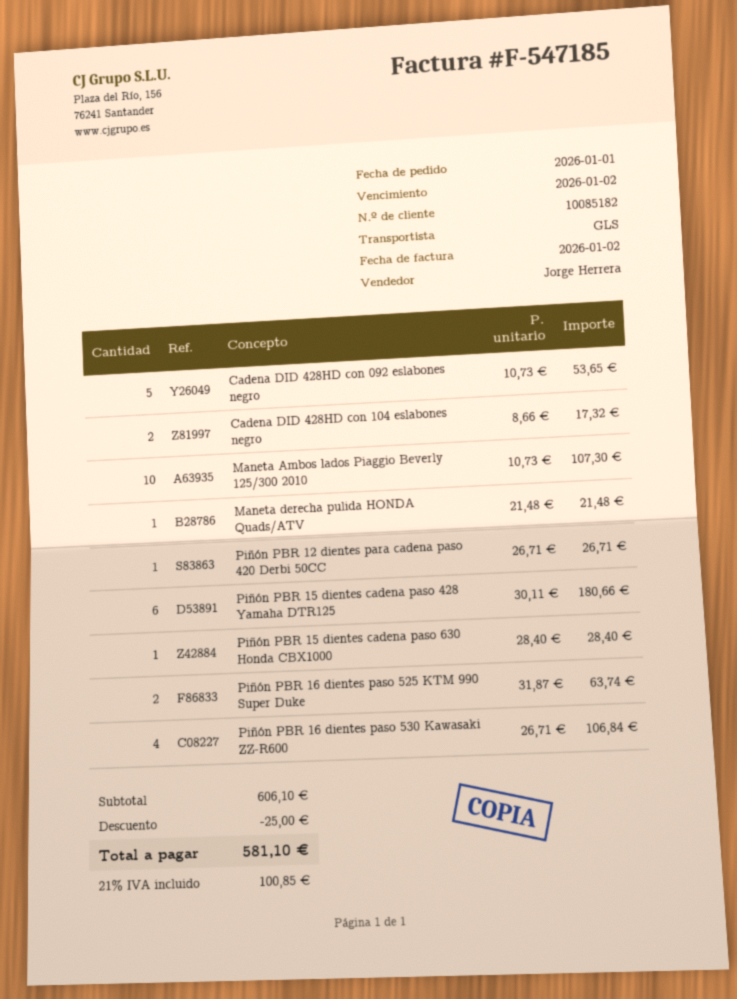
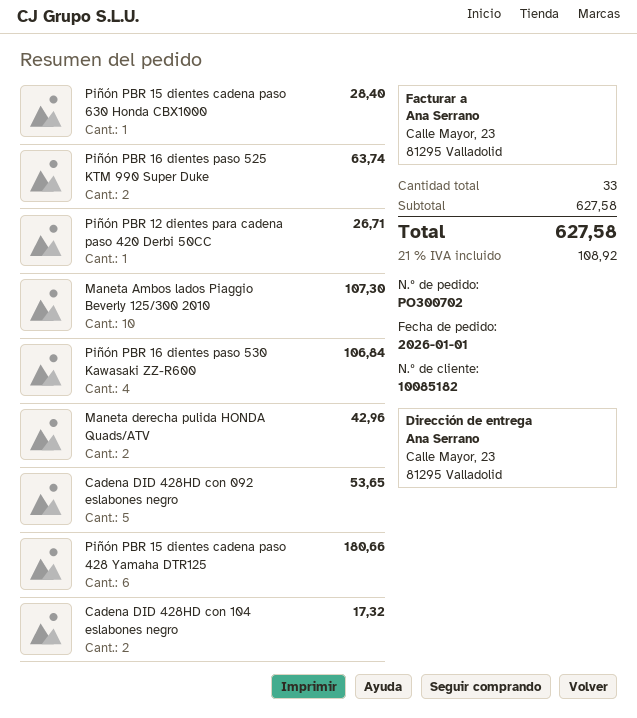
Maneta derecha pulida HONDA Quads/ATV: 1 for 21.48 -> 2 for 42.96
subtotal: 606.10 -> 627.58
discount: 25.00 -> none
tax: 21% = 100.85 -> 21% = 108.92
total: 581.10 -> 627.58

